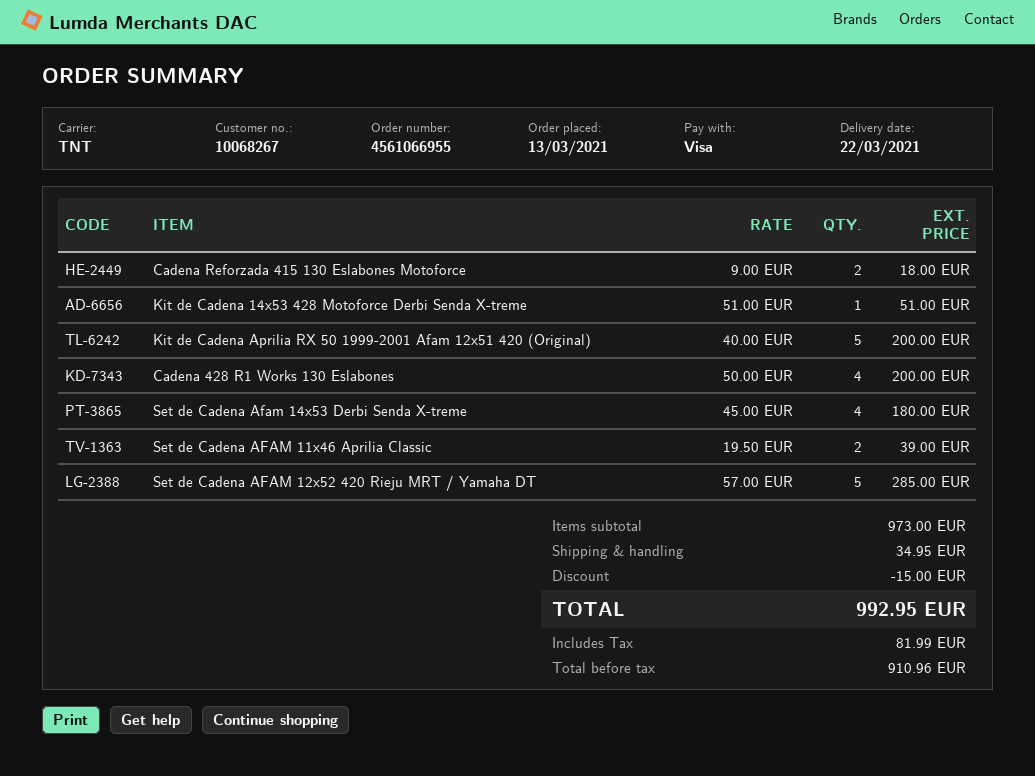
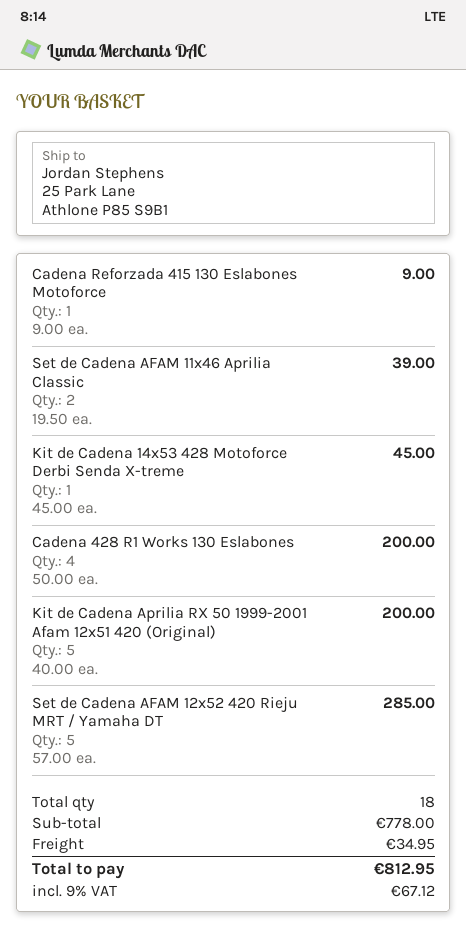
Cadena Reforzada 415 130 Eslabones Motoforce: 2 x 9.00 = 18.00 -> 1 x 9.00 = 9.00
Kit de Cadena 14x53 428 Motoforce Derbi Senda X-treme: 1 x 51.00 = 51.00 -> 1 x 45.00 = 45.00
Set de Cadena Afam 14x53 Derbi Senda X-treme: 4 x 45.00 = 180.00 -> none
subtotal: 973.00 -> 778.00
discount: 15.00 -> none
tax: 81.99 -> 67.12
total: 992.95 -> 812.95

